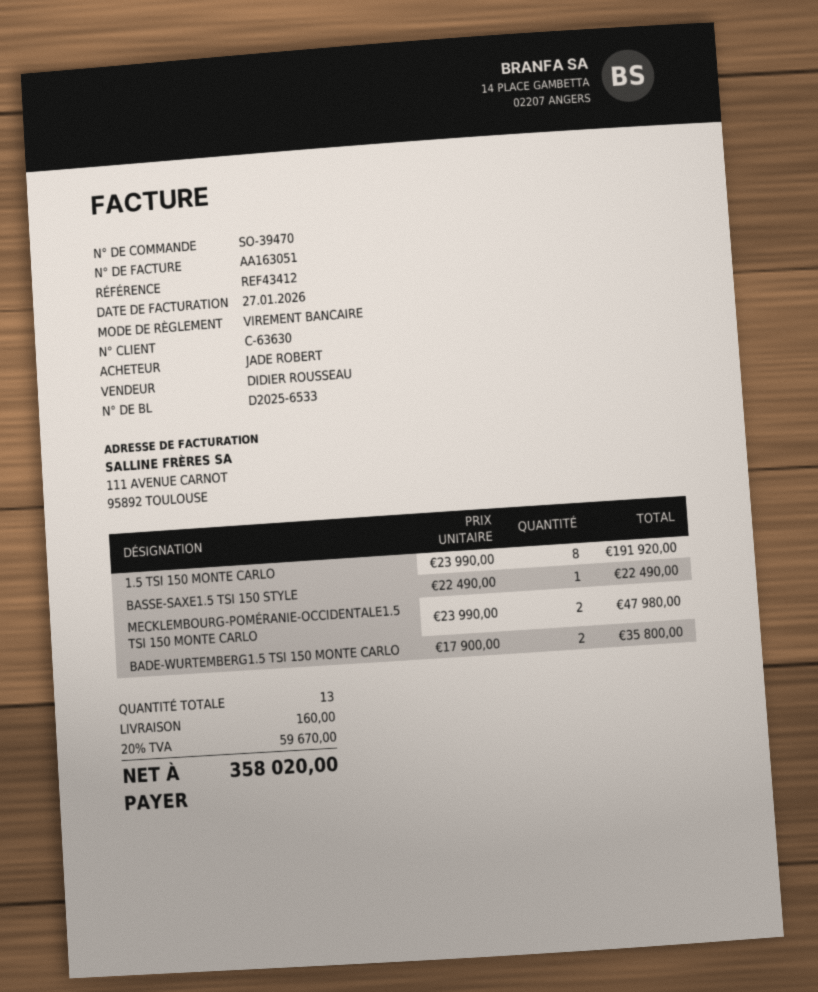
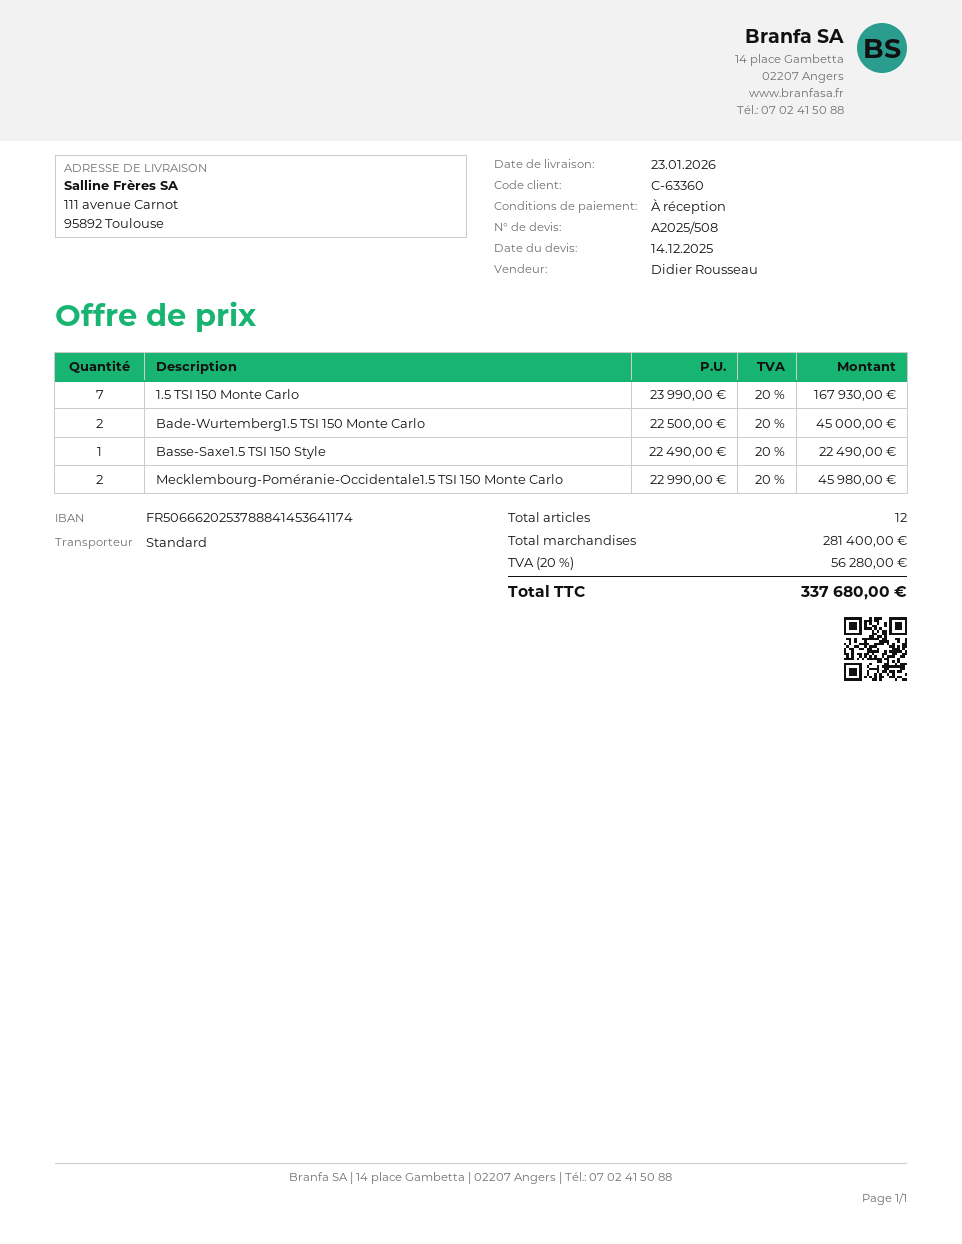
customer number: C-63630 -> C-63360
1.5 TSI 150 MONTE CARLO: 8 x 23990.00 = 191920.00 -> 7 x 23990.00 = 167930.00
MECKLEMBOURG-POMÉRANIE-OCCIDENTALE1.5 TSI 150 MONTE CARLO: 2 x 23990.00 = 47980.00 -> 2 x 22990.00 = 45980.00
BADE-WURTEMBERG1.5 TSI 150 MONTE CARLO: 2 x 17900.00 = 35800.00 -> 2 x 22500.00 = 45000.00
total quantity: 13 -> 12
shipping: 160.00 -> none
tax: 20% = 59670.00 -> 20% = 56280.00
total: 358020.00 -> 337680.00

